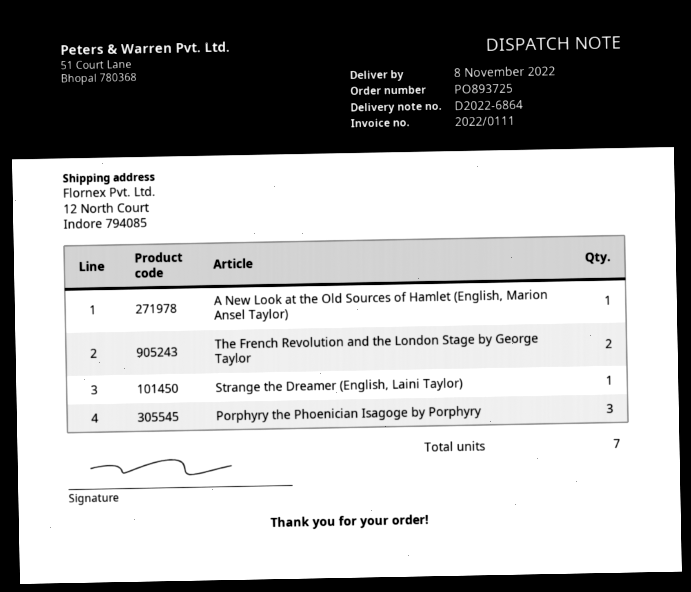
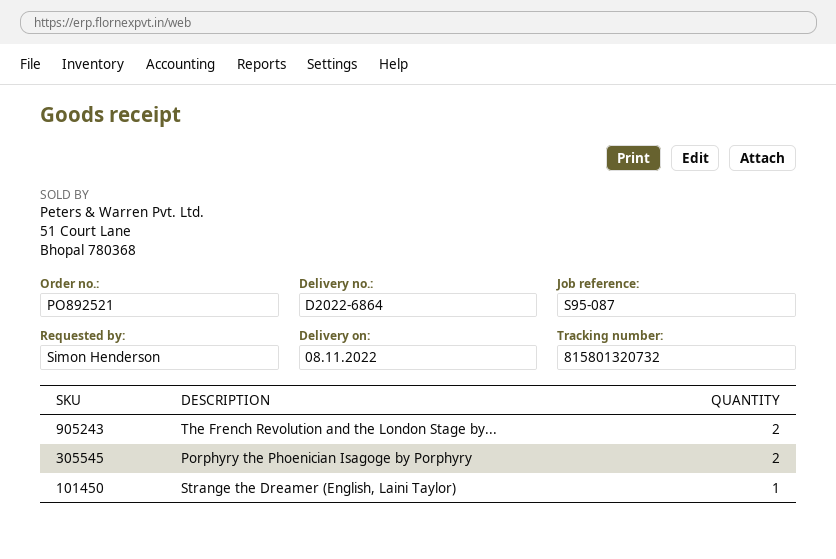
order number: PO893725 -> PO892521
A New Look at the Old Sources of Hamlet (English, Marion Ansel Taylor): 1 -> none
Porphyry the Phoenician Isagoge by Porphyry: 3 -> 2

